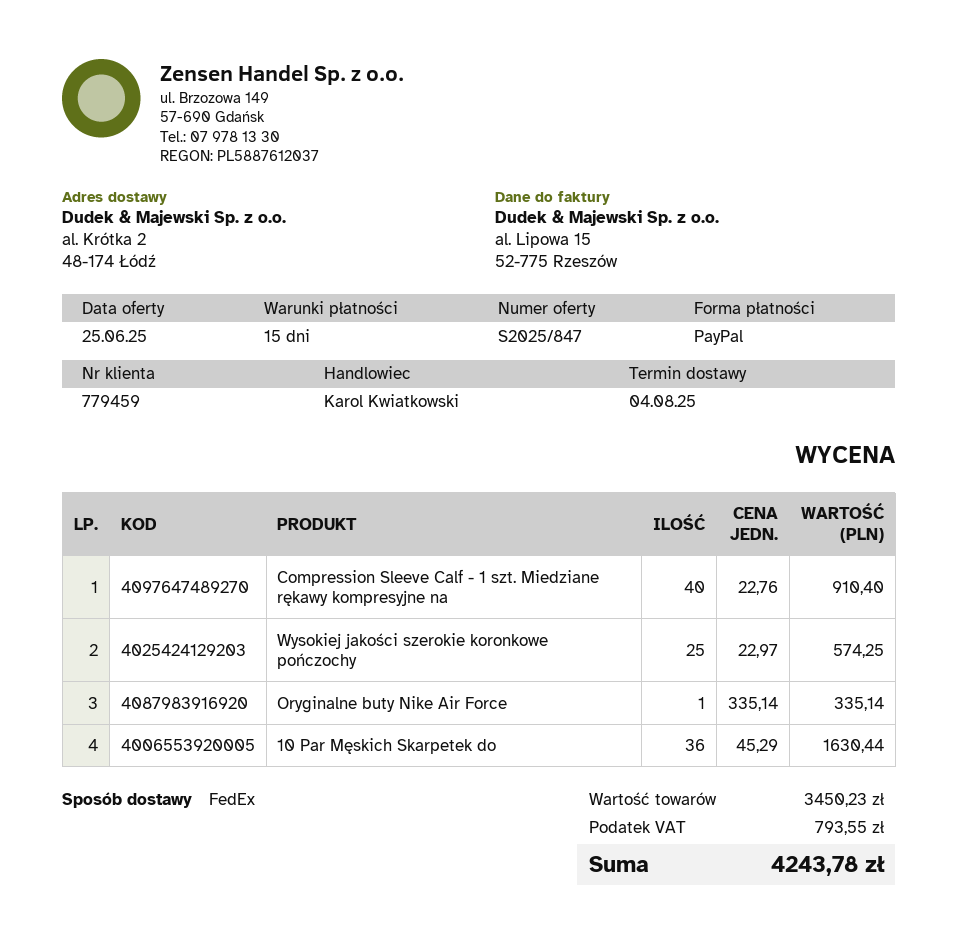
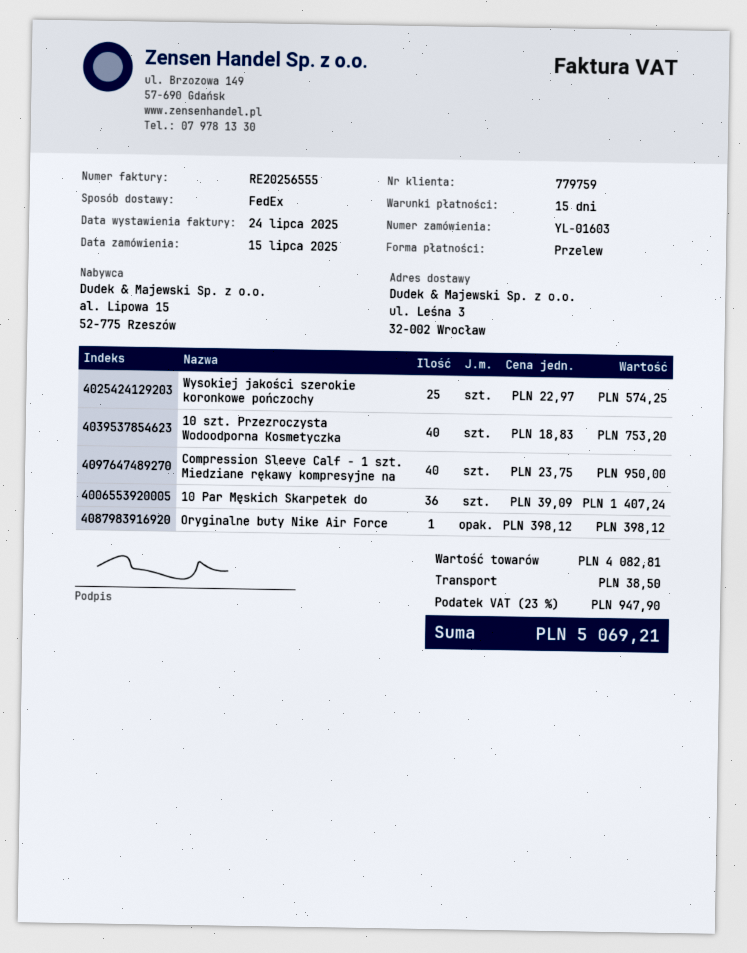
customer number: 779459 -> 779759
payment method: PayPal -> bank transfer
ship to: al. Krótka 2, 48-174 Łódź -> ul. Leśna 3, 32-002 Wrocław
Compression Sleeve Calf - 1 szt. Miedziane rękawy kompresyjne na: 40 x 22.76 = 910.40 -> 40 x 23.75 = 950.00
Oryginalne buty Nike Air Force: 1 x 335.14 = 335.14 -> 1 x 398.12 = 398.12
10 Par Męskich Skarpetek do: 36 x 45.29 = 1630.44 -> 36 x 39.09 = 1407.24
10 szt. Przezroczysta Wodoodporna Kosmetyczka: none -> 40 x 18.83 = 753.20
subtotal: 3450.23 -> 4082.81
shipping: none -> 38.50
tax: 793.55 -> 947.90
total: 4243.78 -> 5069.21

